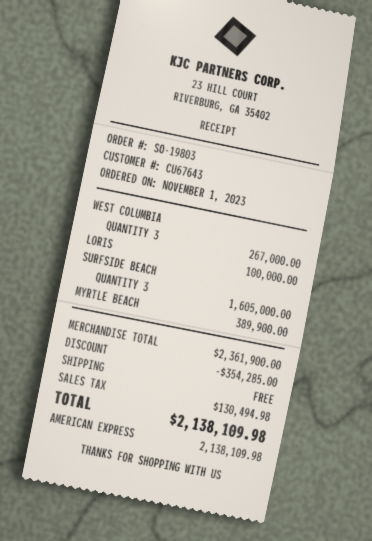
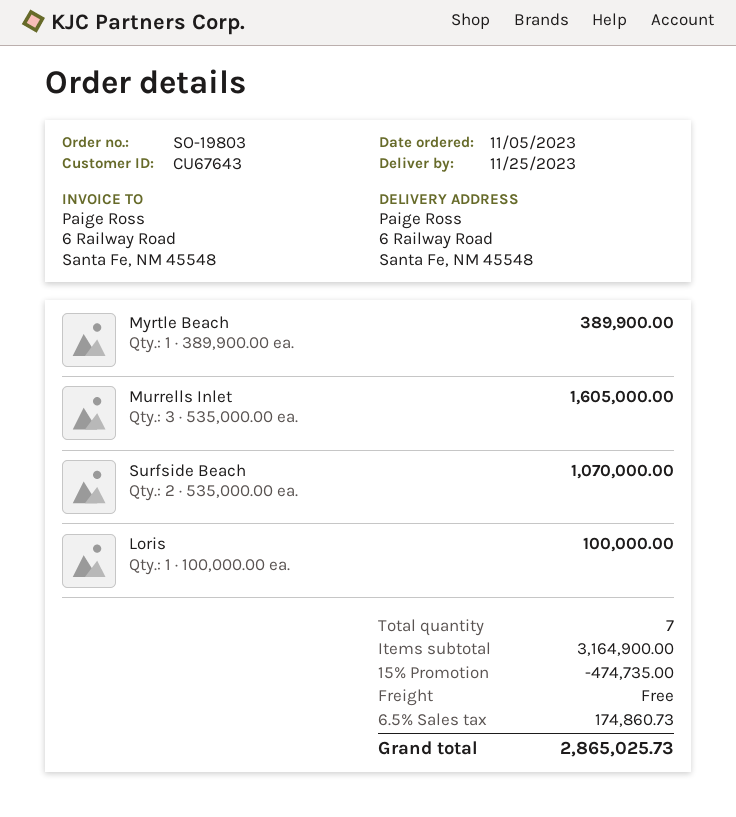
order date: 2023-11-01 -> 2023-11-05
WEST COLUMBIA: 3 for 267000.00 -> none
SURFSIDE BEACH: 3 for 1605000.00 -> 2 for 1070000.00
Murrells Inlet: none -> 3 for 1605000.00
subtotal: 2361900.00 -> 3164900.00
discount: 354285.00 -> 474735.00
tax: 130494.98 -> 174860.73
total: 2138109.98 -> 2865025.73

